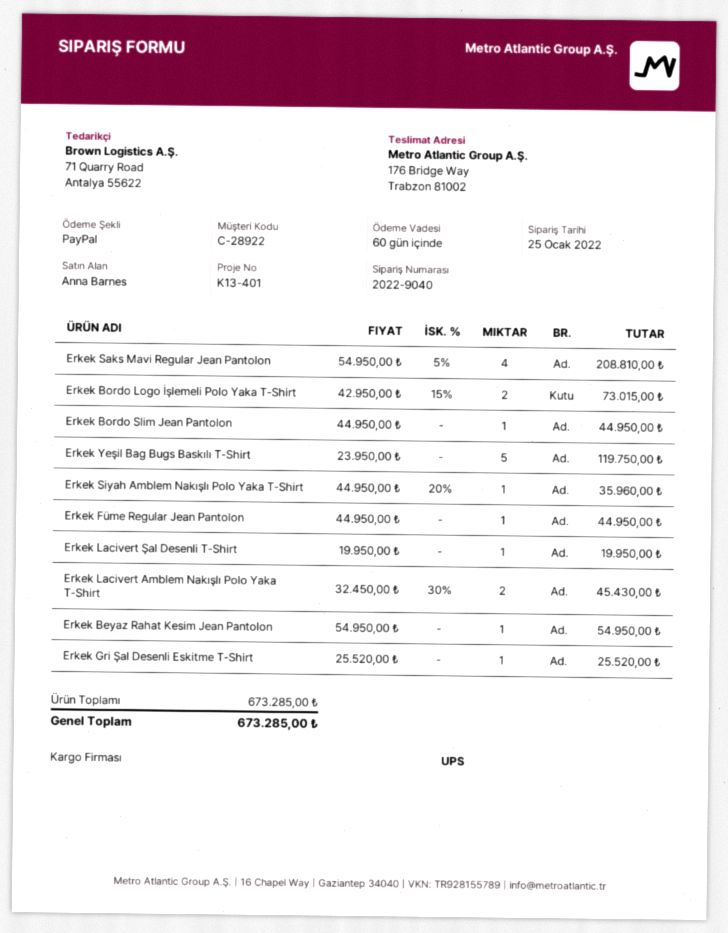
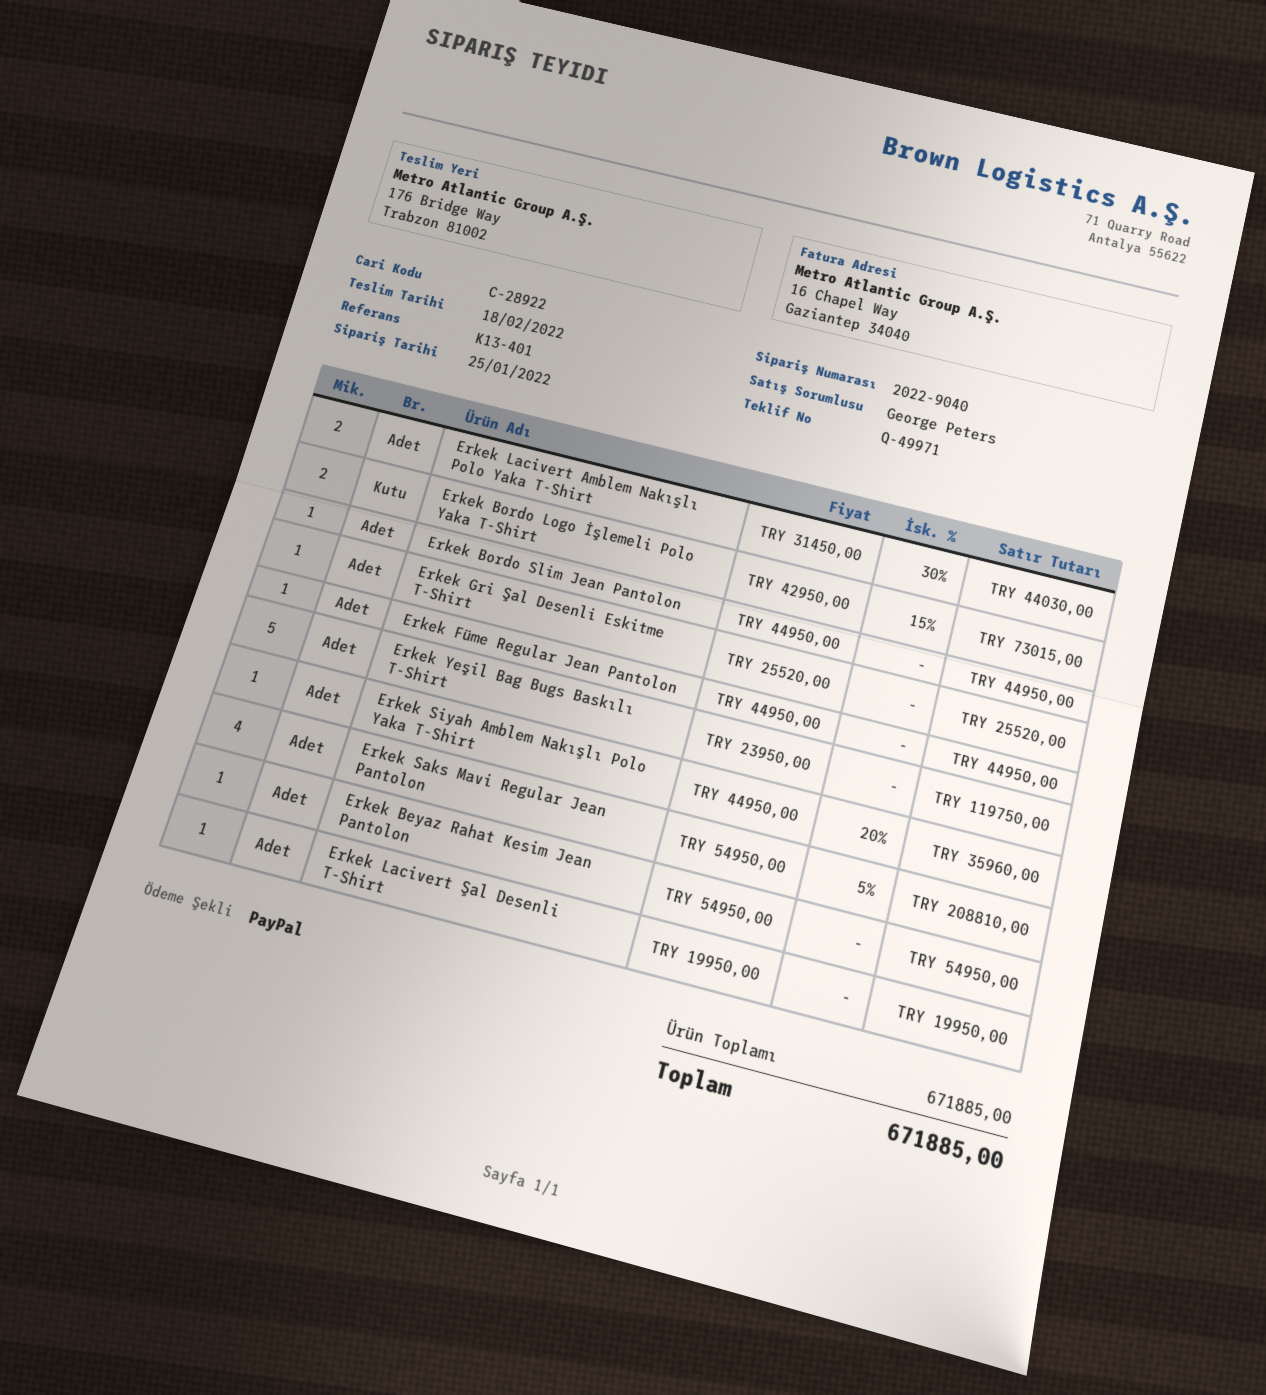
Erkek Lacivert Amblem Nakışlı Polo Yaka T-Shirt: 2 x 32450.00 - 30% = 45430.00 -> 2 x 31450.00 - 30% = 44030.00
subtotal: 673285.00 -> 671885.00
total: 673285.00 -> 671885.00

